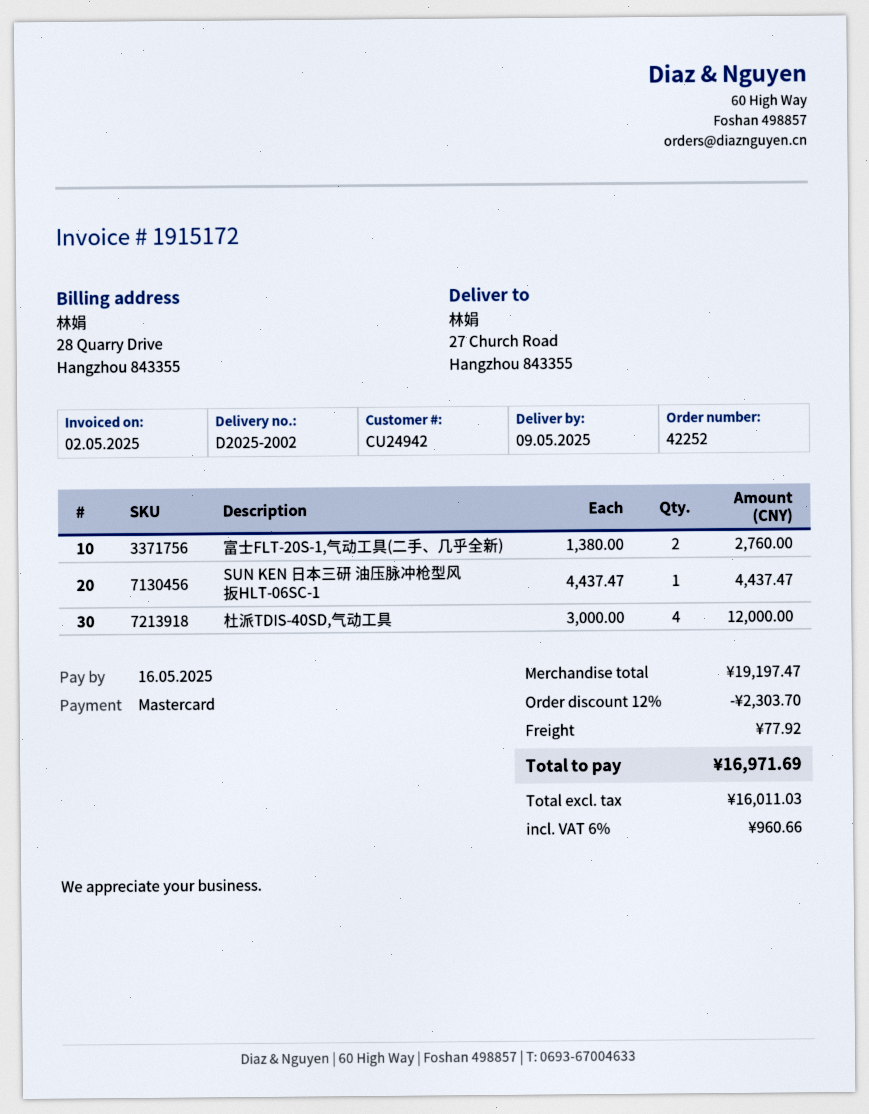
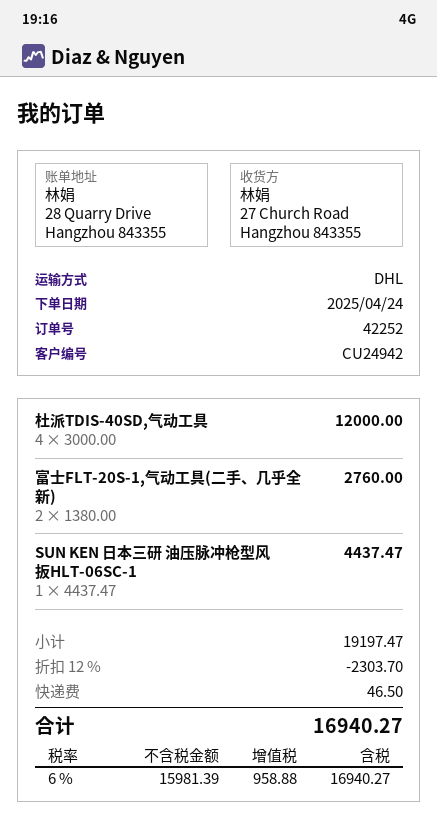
shipping: 77.92 -> 46.50
net: 16011.03 -> 15981.39
tax: 6% = 960.66 -> 6% = 958.88
total: 16971.69 -> 16940.27

